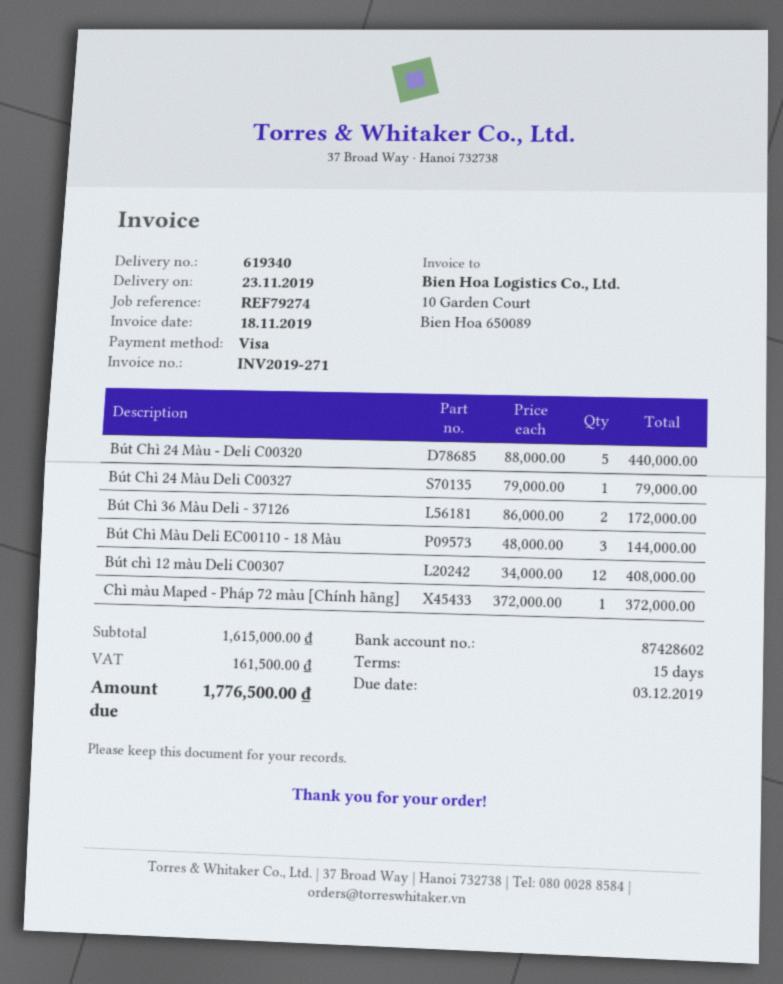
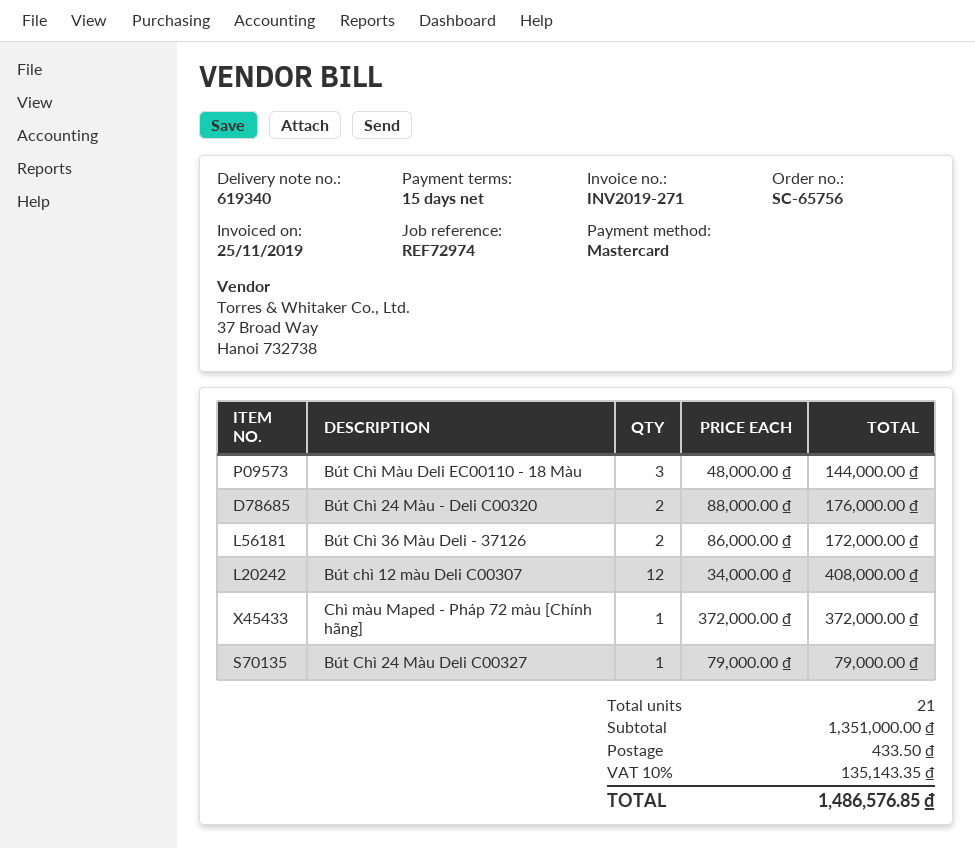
invoice date: 2019-11-18 -> 2019-11-25
reference: REF79274 -> REF72974
payment method: Visa -> Mastercard
Bút Chì 24 Màu - Deli C00320: 5 x 88000.00 = 440000.00 -> 2 x 88000.00 = 176000.00
subtotal: 1615000.00 -> 1351000.00
shipping: none -> 433.50
tax: 161500.00 -> 135143.35
total: 1776500.00 -> 1486576.85

